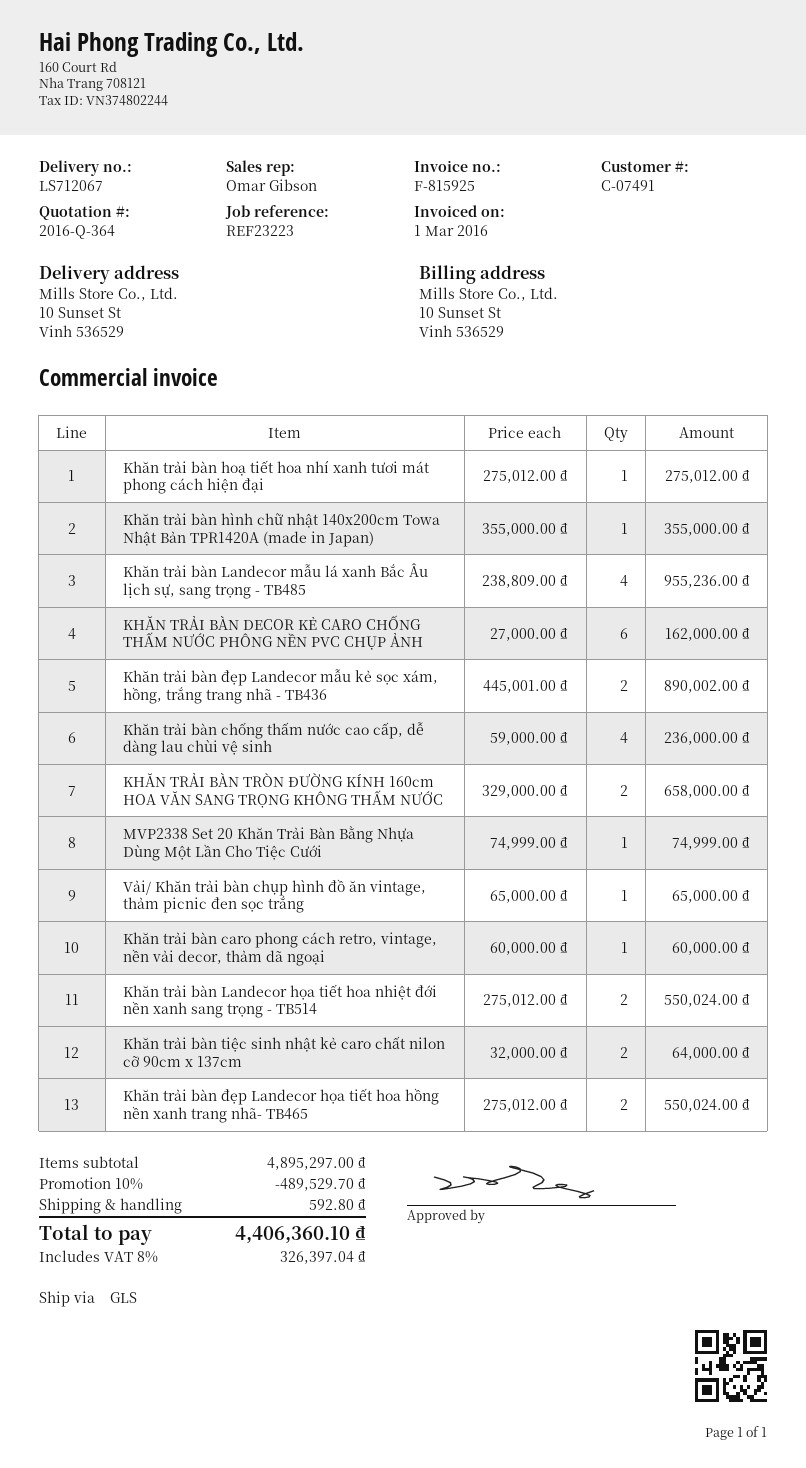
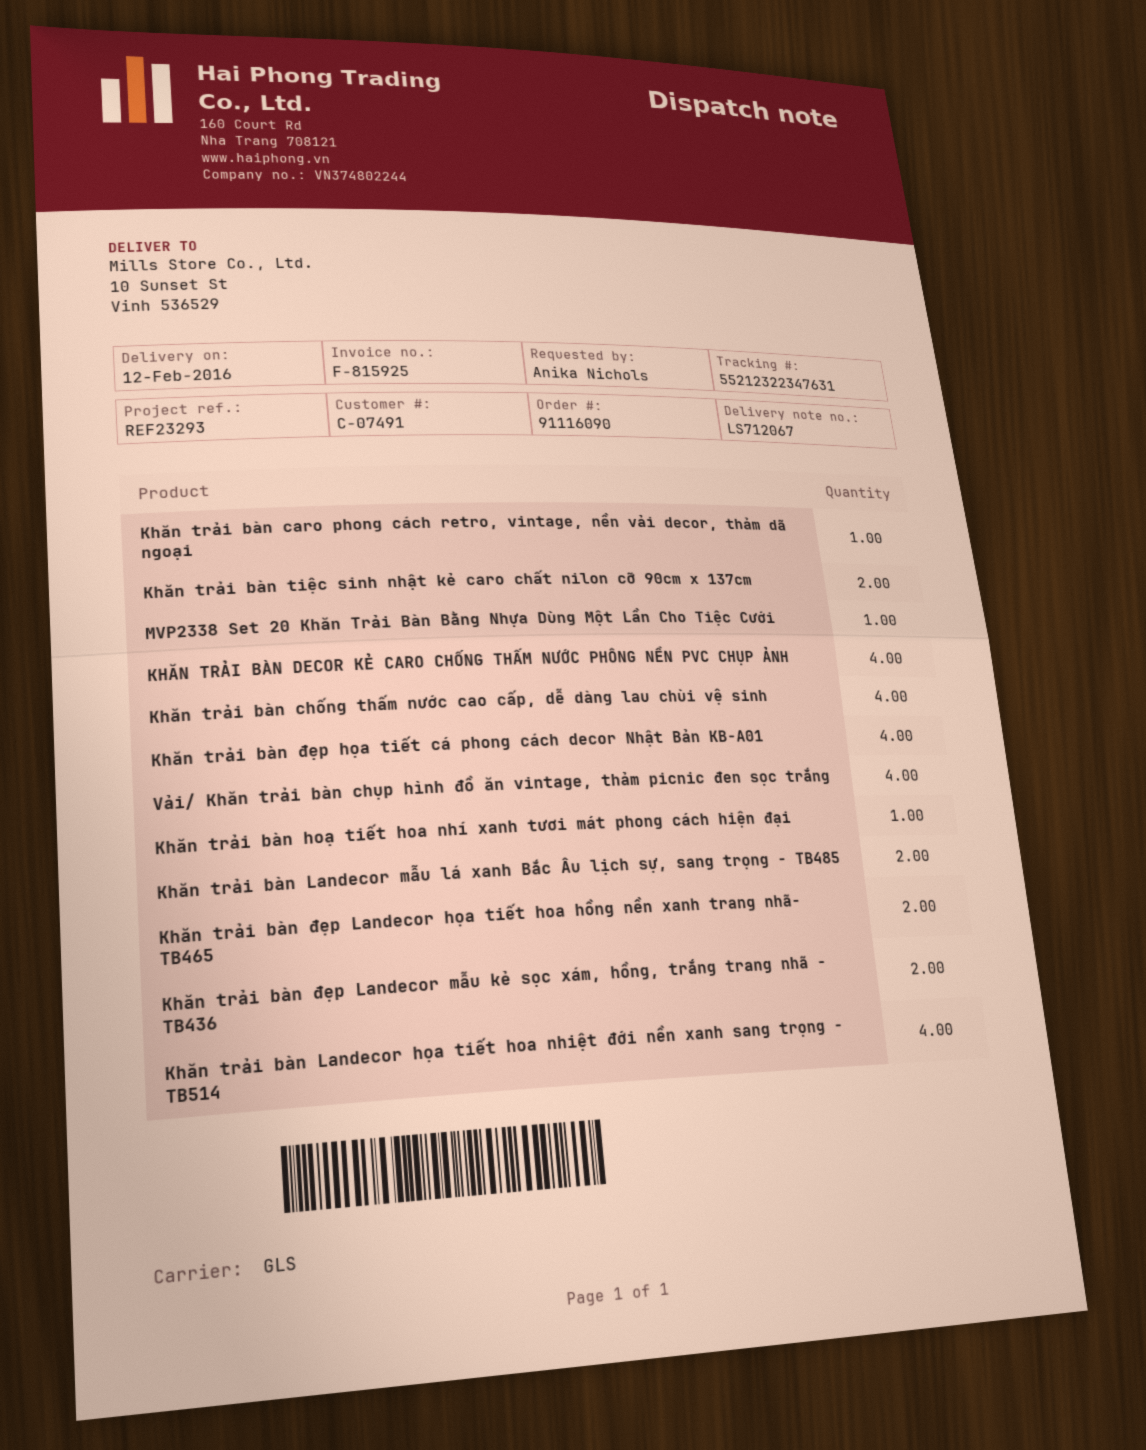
reference: REF23223 -> REF23293
Khăn trải bàn hình chữ nhật 140x200cm Towa Nhật Bản TPR1420A (made in Japan): 1 -> none
Khăn trải bàn Landecor mẫu lá xanh Bắc Âu lịch sự, sang trọng - TB485: 4 -> 2
KHĂN TRẢI BÀN DECOR KẺ CARO CHỐNG THẤM NƯỚC PHÔNG NỀN PVC CHỤP ẢNH: 6 -> 4
KHĂN TRẢI BÀN TRÒN ĐƯỜNG KÍNH 160cm HOA VĂN SANG TRỌNG KHÔNG THẤM NƯỚC: 2 -> none
Vải/ Khăn trải bàn chụp hình đồ ăn vintage, thảm picnic đen sọc trắng: 1 -> 4
Khăn trải bàn Landecor họa tiết hoa nhiệt đới nền xanh sang trọng - TB514: 2 -> 4
Khăn trải bàn đẹp họa tiết cá phong cách decor Nhật Bản KB-A01: none -> 4

